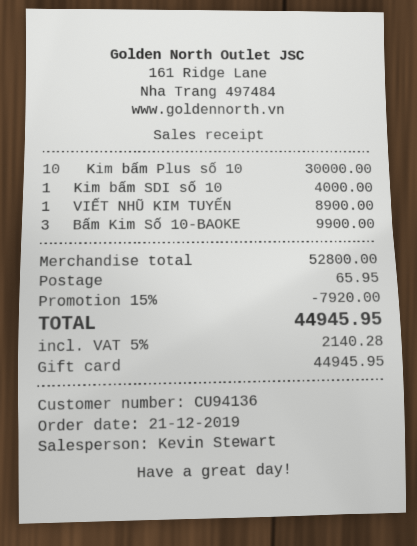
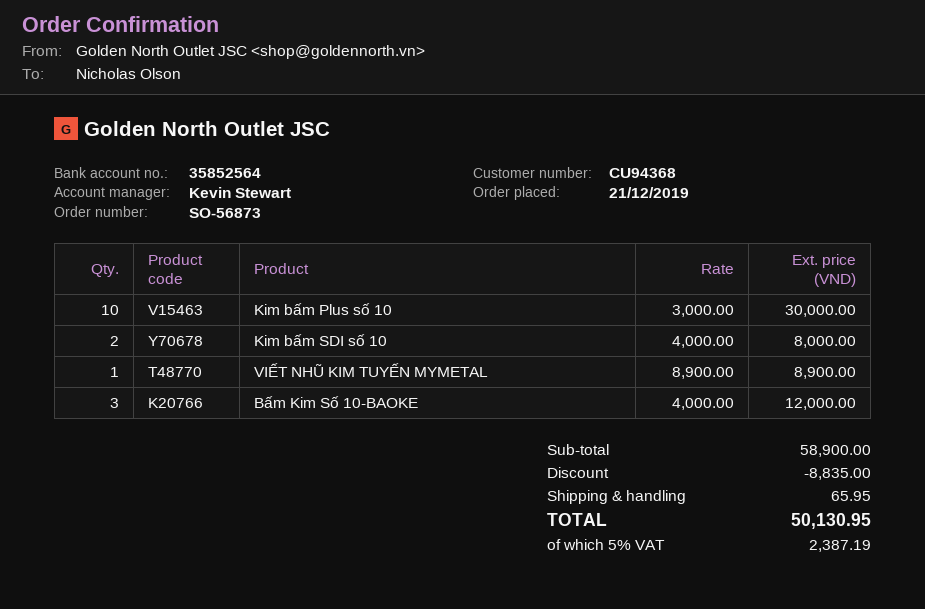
customer number: CU94136 -> CU94368
Kim bấm SDI số 10: 1 for 4000.00 -> 2 for 8000.00
Bấm Kim Số 10-BAOKE: 3 for 9900.00 -> 3 for 12000.00
subtotal: 52800.00 -> 58900.00
discount: 7920.00 -> 8835.00
tax: 5% = 2140.28 -> 5% = 2387.19
total: 44945.95 -> 50130.95

